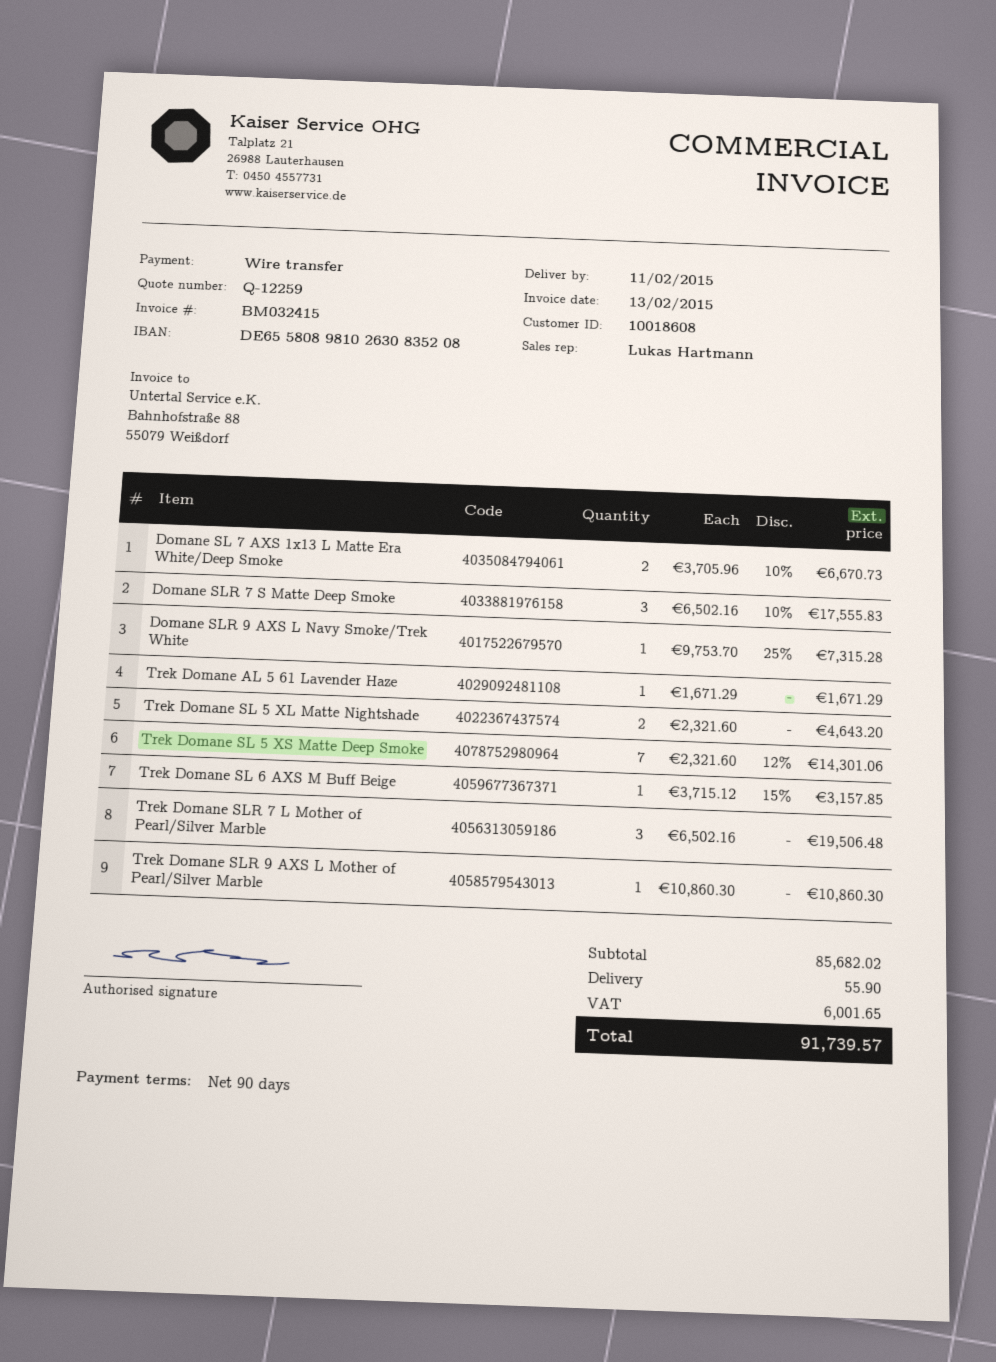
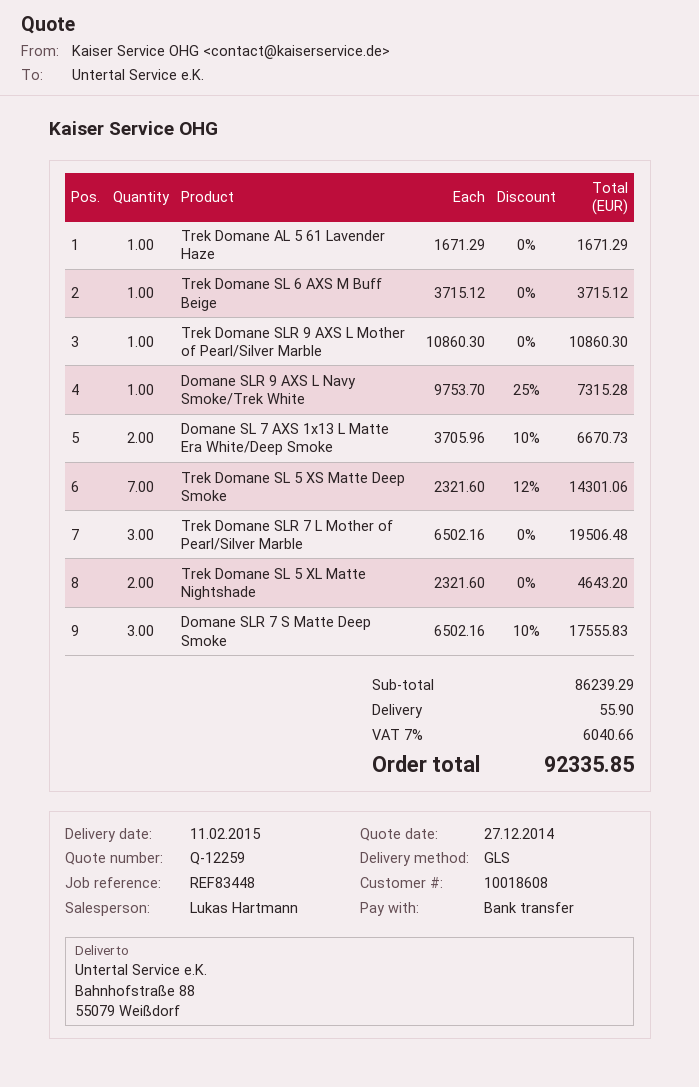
Trek Domane SL 6 AXS M Buff Beige: 1 x 3715.12 - 15% = 3157.85 -> 1 x 3715.12 = 3715.12
subtotal: 85682.02 -> 86239.29
tax: 6001.65 -> 6040.66
total: 91739.57 -> 92335.85

